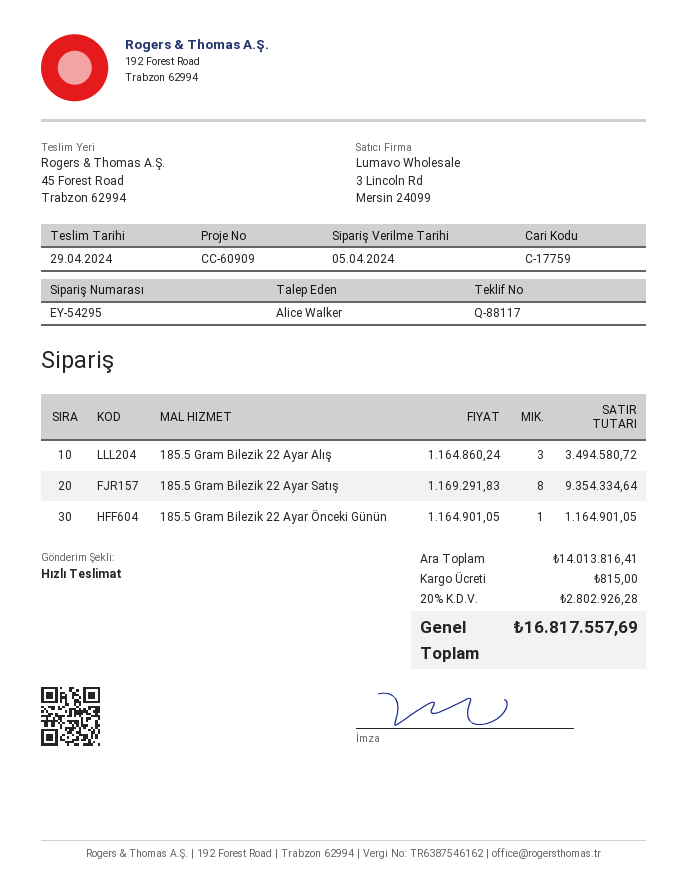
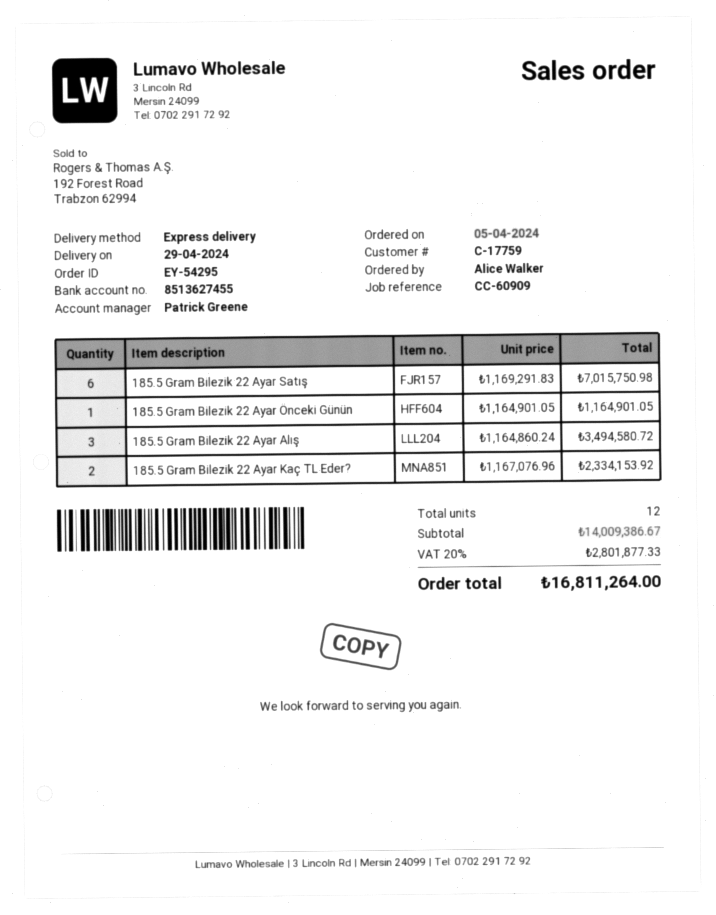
185.5 Gram Bilezik 22 Ayar Satış: 8 x 1169291.83 = 9354334.64 -> 6 x 1169291.83 = 7015750.98
185.5 Gram Bilezik 22 Ayar Kaç TL Eder?: none -> 2 x 1167076.96 = 2334153.92
subtotal: 14013816.41 -> 14009386.67
shipping: 815.00 -> none
tax: 20% = 2802926.28 -> 20% = 2801877.33
total: 16817557.69 -> 16811264.00

